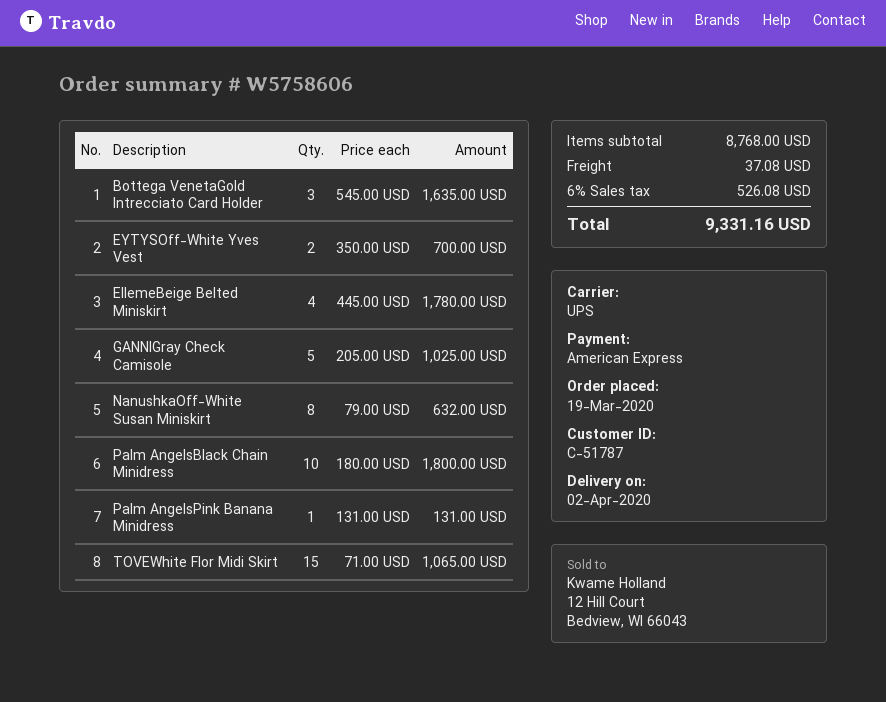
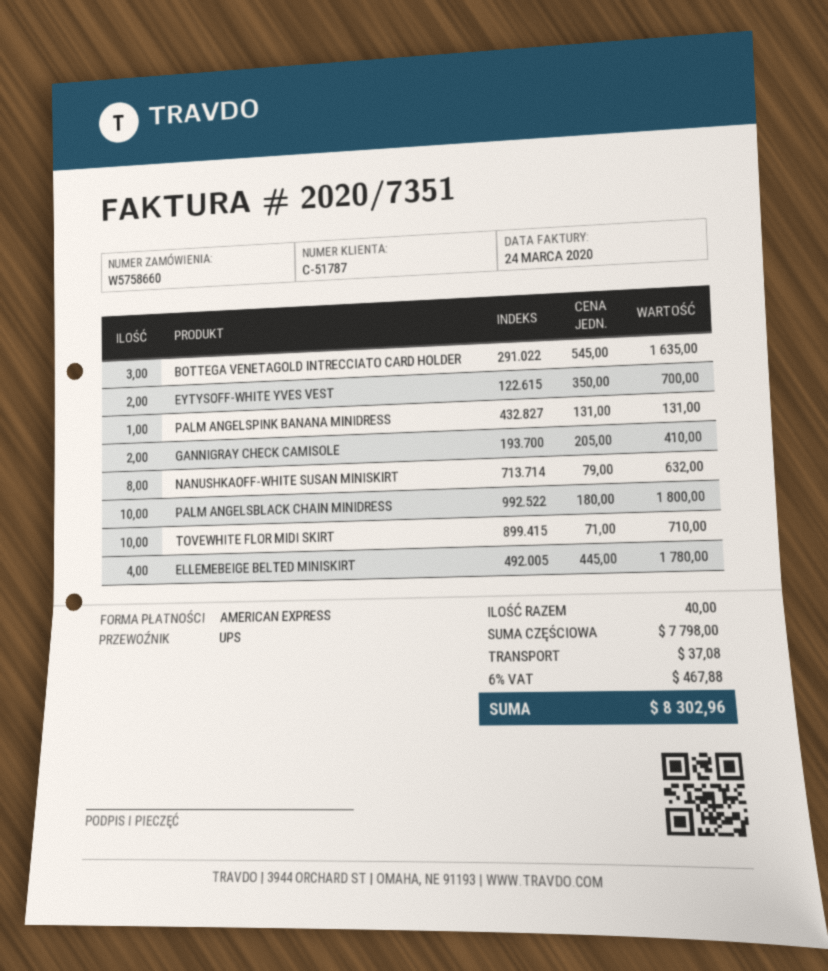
order number: W5758606 -> W5758660
GANNIGray Check Camisole: 5 x 205.00 = 1025.00 -> 2 x 205.00 = 410.00
TOVEWhite Flor Midi Skirt: 15 x 71.00 = 1065.00 -> 10 x 71.00 = 710.00
subtotal: 8768.00 -> 7798.00
tax: 6% = 526.08 -> 6% = 467.88
total: 9331.16 -> 8302.96

